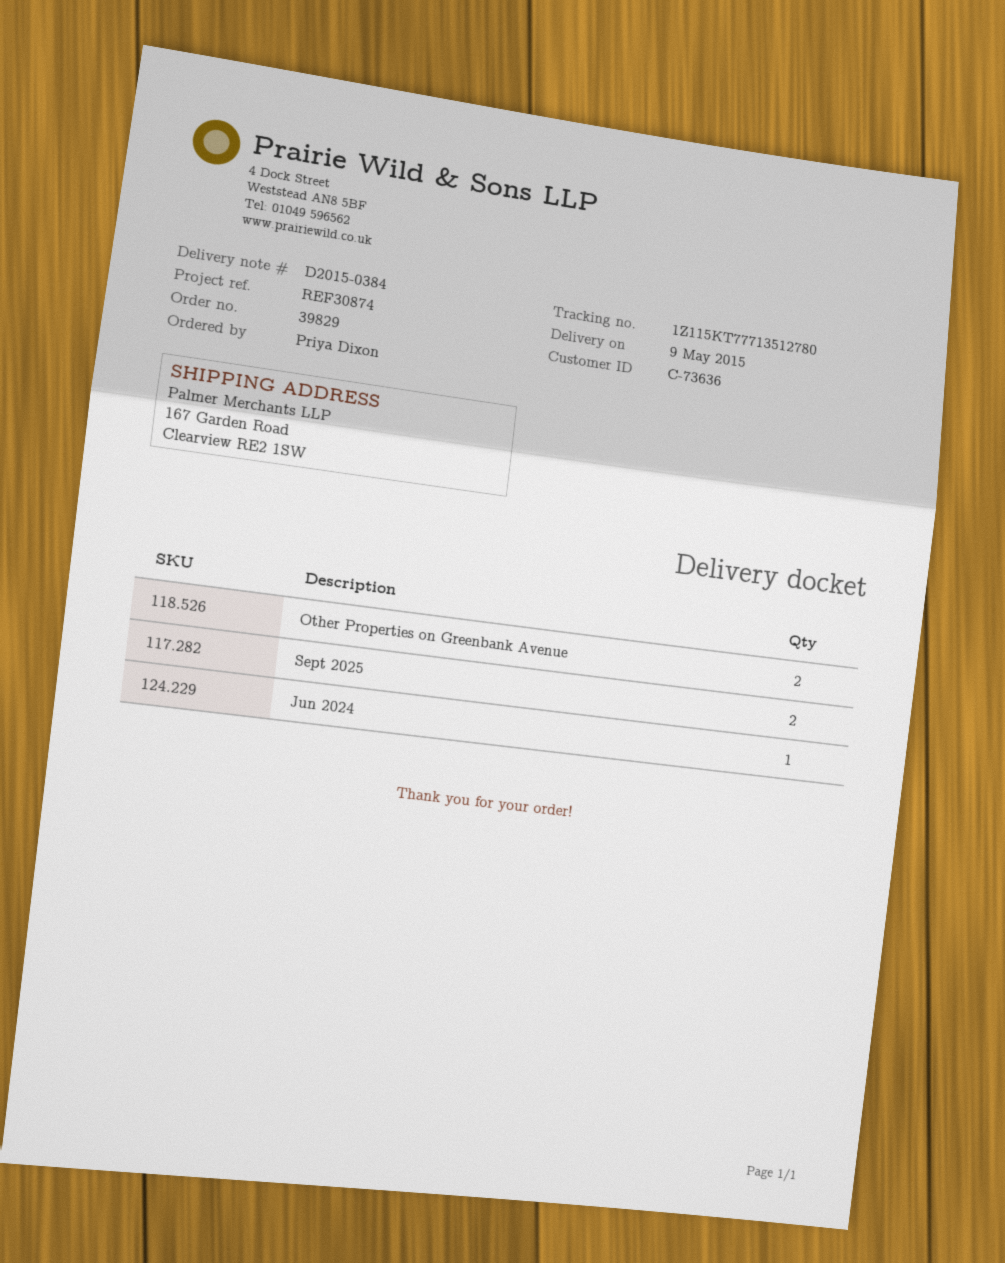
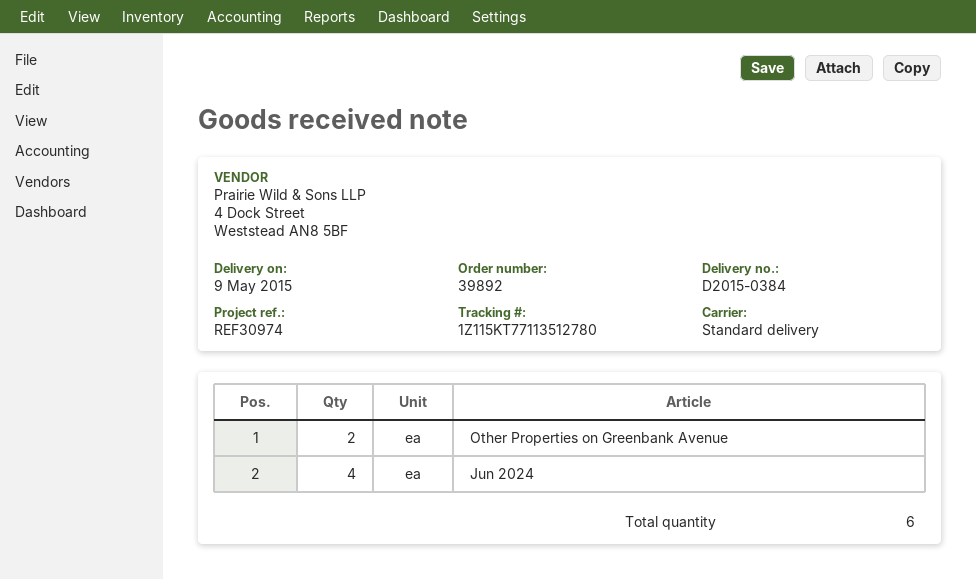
order number: 39829 -> 39892
reference: REF30874 -> REF30974
tracking number: 1Z115KT77713512780 -> 1Z115KT77113512780
Sept 2025: 2 -> none
Jun 2024: 1 -> 4

